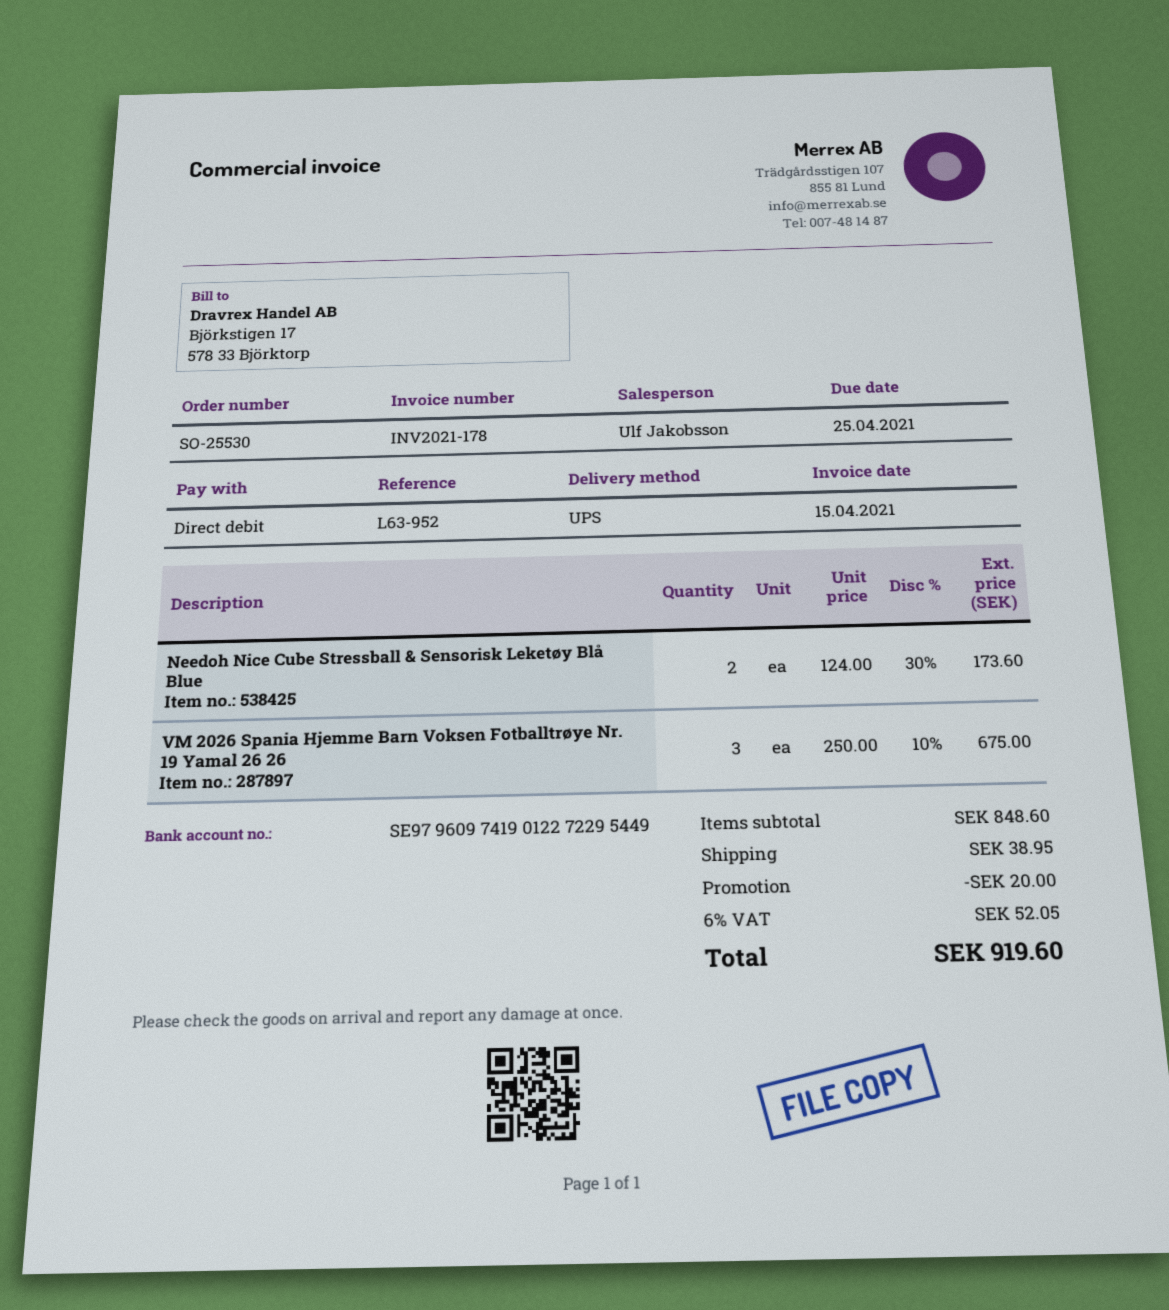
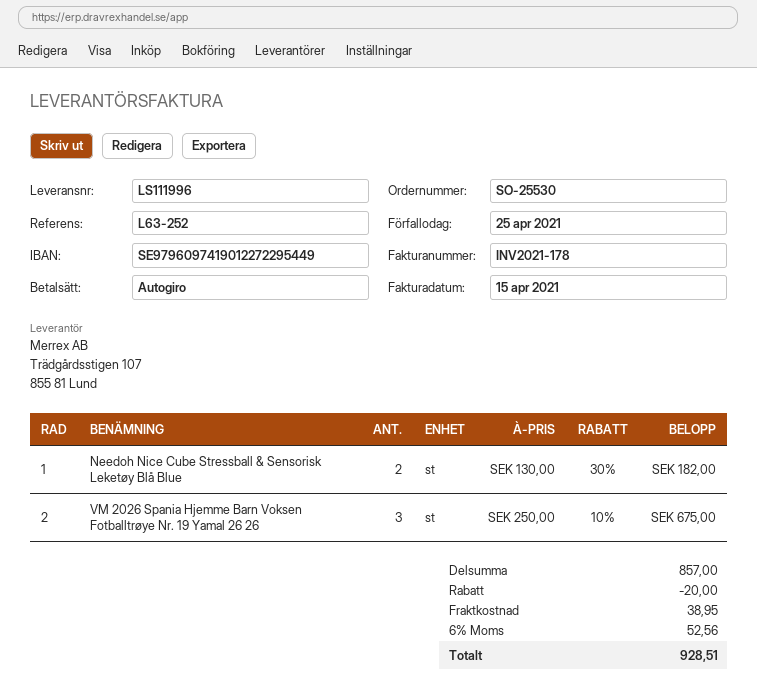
reference: L63-952 -> L63-252
Needoh Nice Cube Stressball & Sensorisk Leketøy Blå Blue: 2 x 124.00 - 30% = 173.60 -> 2 x 130.00 - 30% = 182.00
subtotal: 848.60 -> 857.00
tax: 6% = 52.05 -> 6% = 52.56
total: 919.60 -> 928.51

